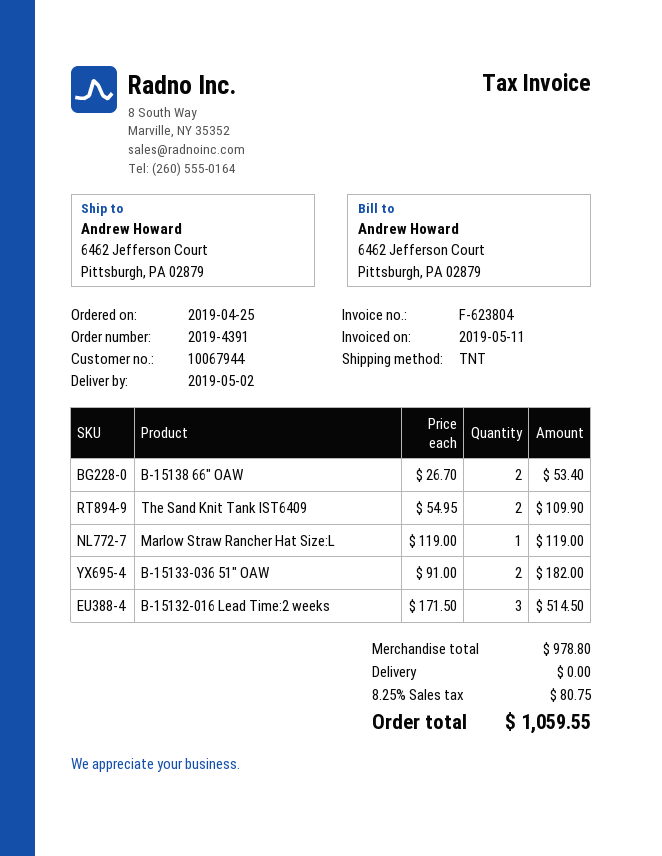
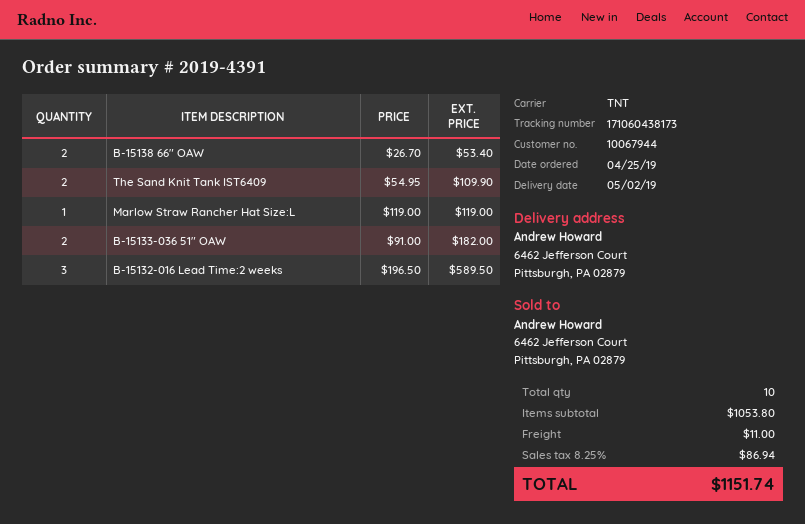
B-15132-016 Lead Time:2 weeks: 3 x 171.50 = 514.50 -> 3 x 196.50 = 589.50
subtotal: 978.80 -> 1053.80
shipping: 0.00 -> 11.00
tax: 8.25% = 80.75 -> 8.25% = 86.94
total: 1059.55 -> 1151.74

